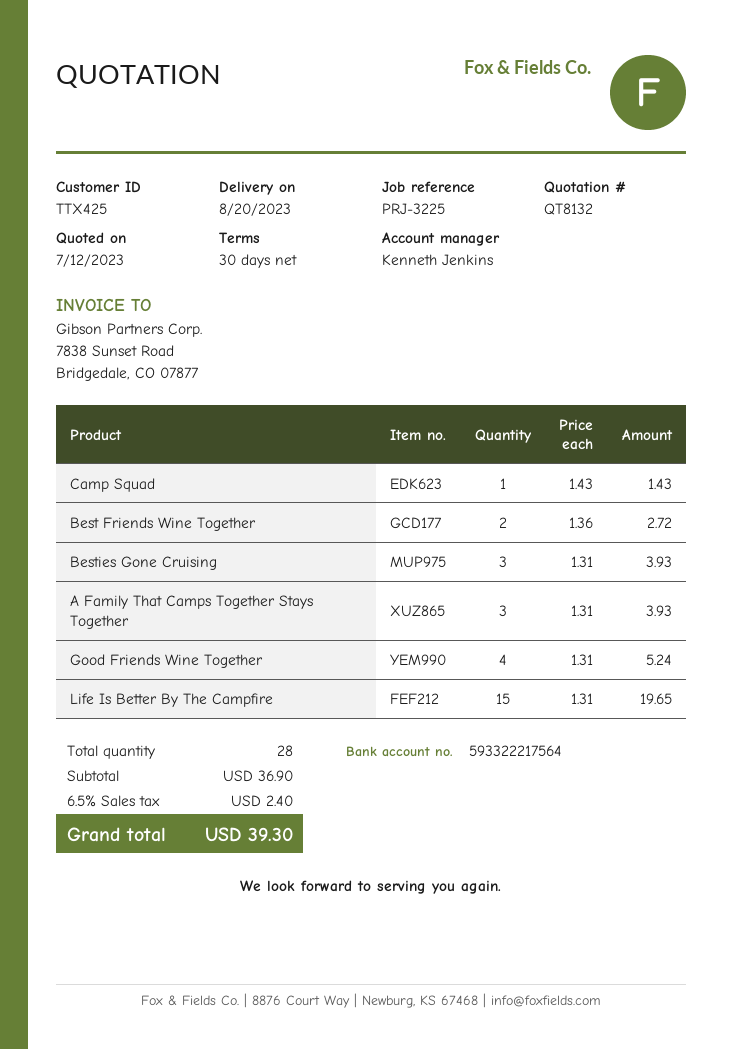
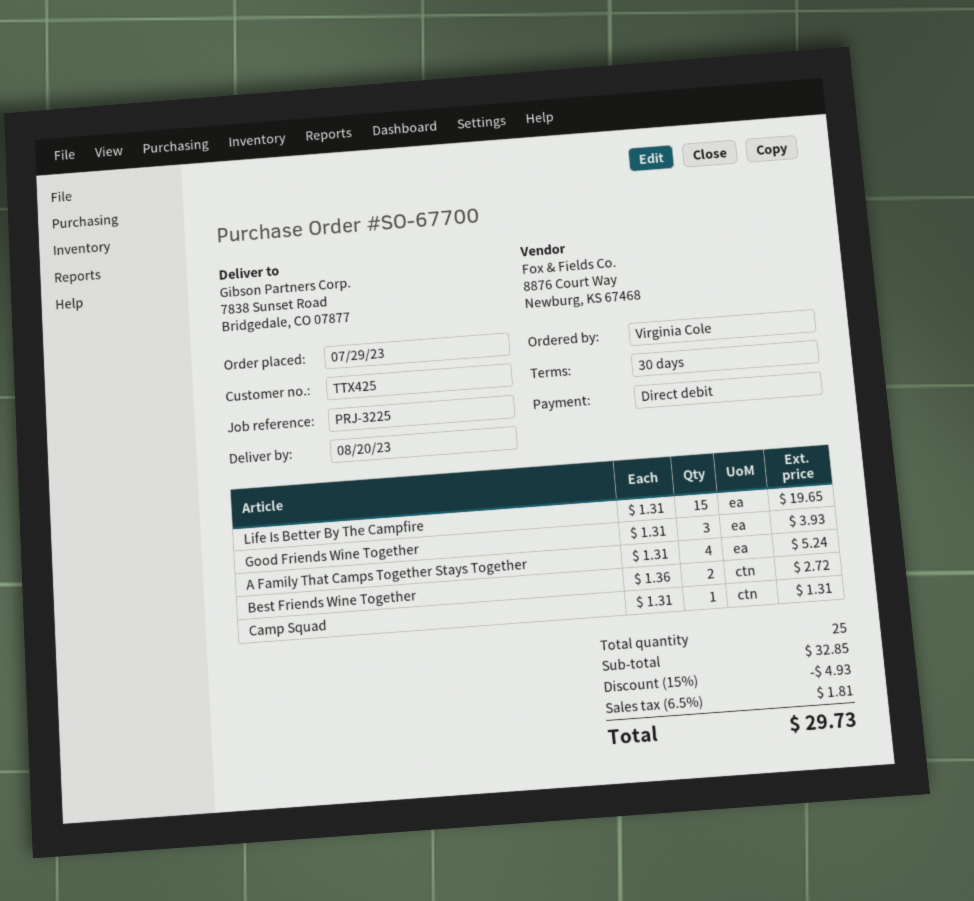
Camp Squad: 1 x 1.43 = 1.43 -> 1 x 1.31 = 1.31
Besties Gone Cruising: 3 x 1.31 = 3.93 -> none
A Family That Camps Together Stays Together: 3 x 1.31 = 3.93 -> 4 x 1.31 = 5.24
Good Friends Wine Together: 4 x 1.31 = 5.24 -> 3 x 1.31 = 3.93
total quantity: 28 -> 25
subtotal: 36.90 -> 32.85
discount: none -> 15% = 4.93
tax: 6.5% = 2.40 -> 6.5% = 1.81
total: 39.30 -> 29.73

